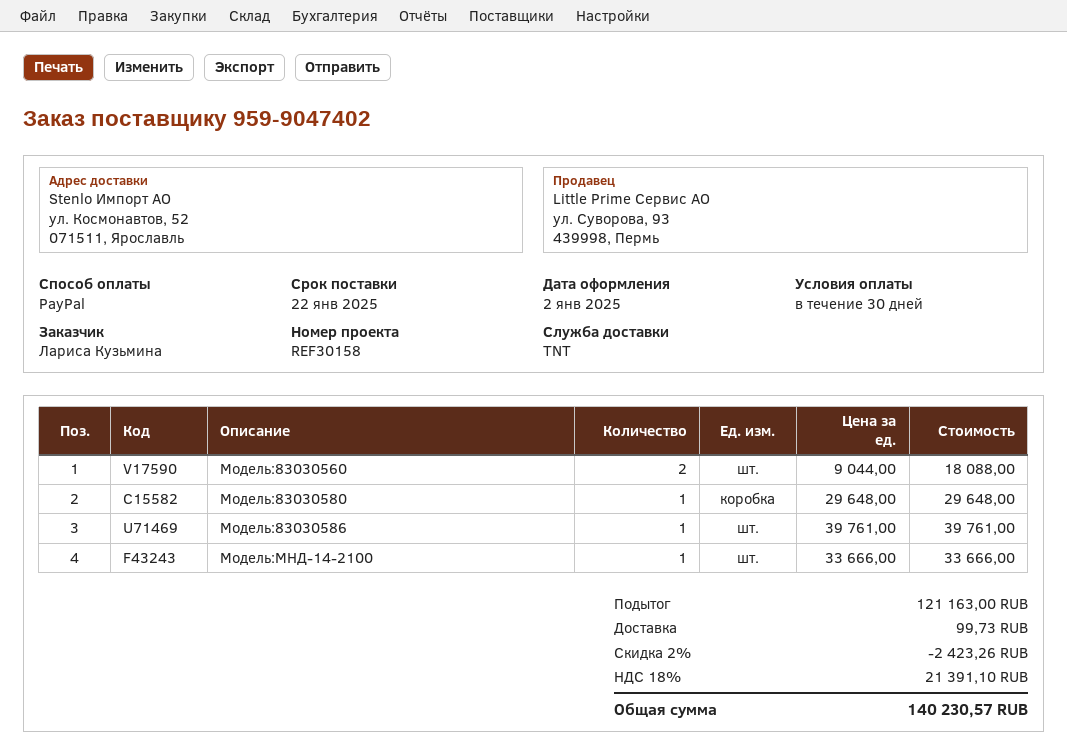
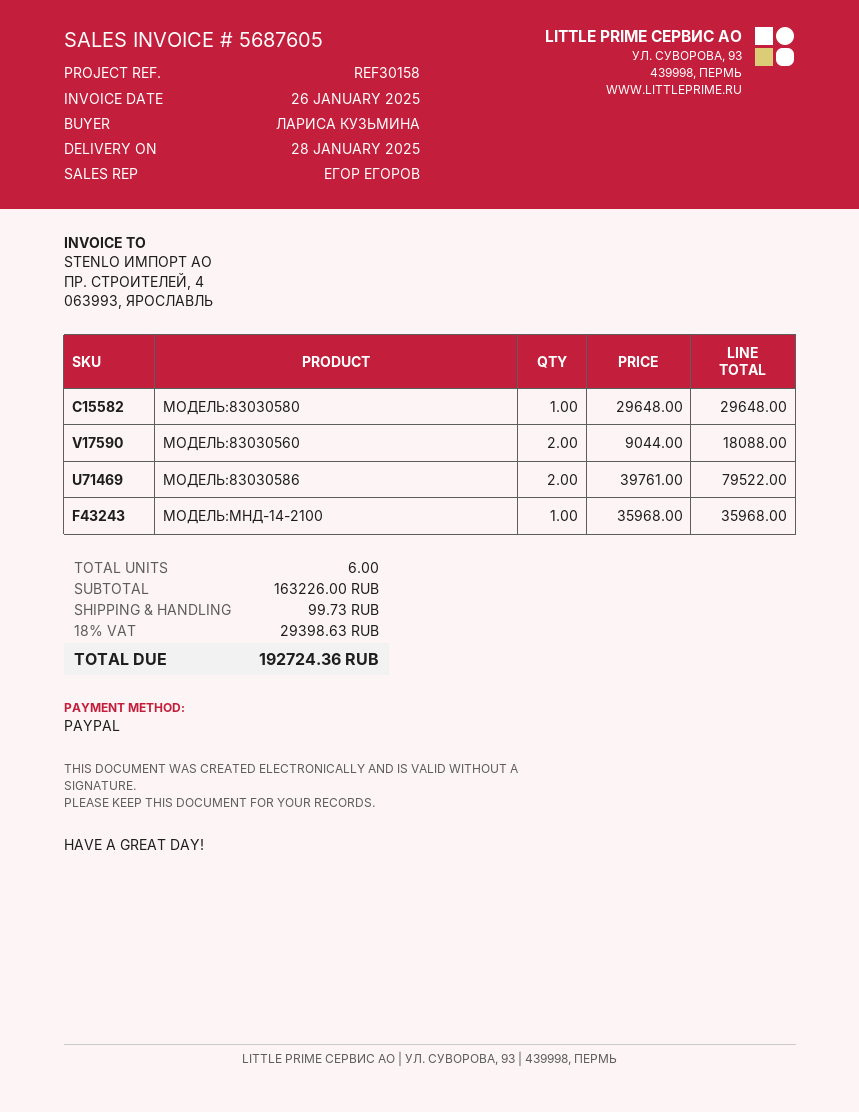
delivery date: 2025-01-22 -> 2025-01-28
Модель:83030586: 1 x 39761.00 = 39761.00 -> 2 x 39761.00 = 79522.00
Модель:МНД-14-2100: 1 x 33666.00 = 33666.00 -> 1 x 35968.00 = 35968.00
subtotal: 121163.00 -> 163226.00
discount: 2% = 2423.26 -> none
tax: 18% = 21391.10 -> 18% = 29398.63
total: 140230.57 -> 192724.36

